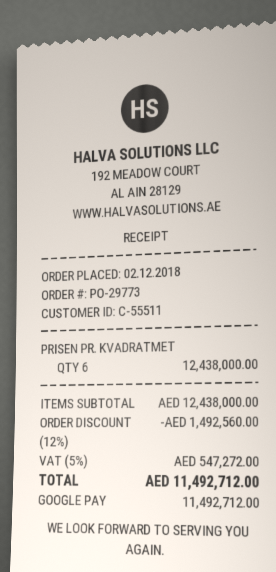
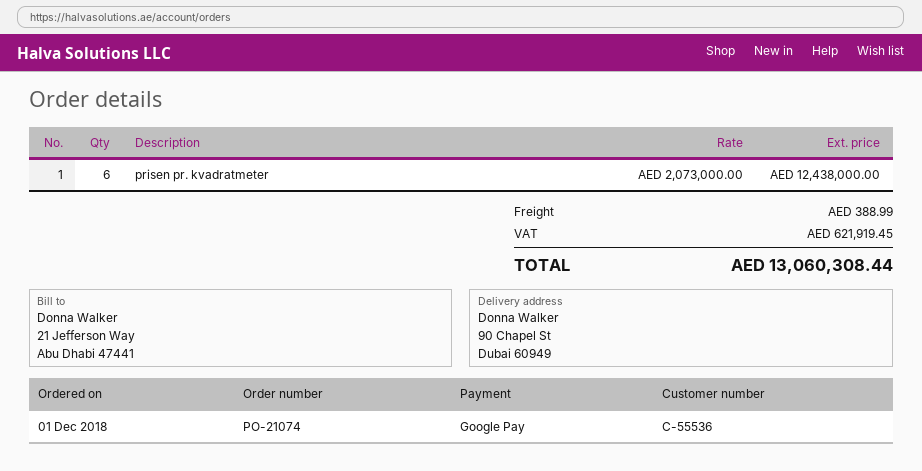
order number: PO-29773 -> PO-21074
order date: 2018-12-02 -> 2018-12-01
customer number: C-55511 -> C-55536
discount: 12% = 1492560.00 -> none
shipping: none -> 388.99
tax: 547272.00 -> 621919.45
total: 11492712.00 -> 13060308.44

